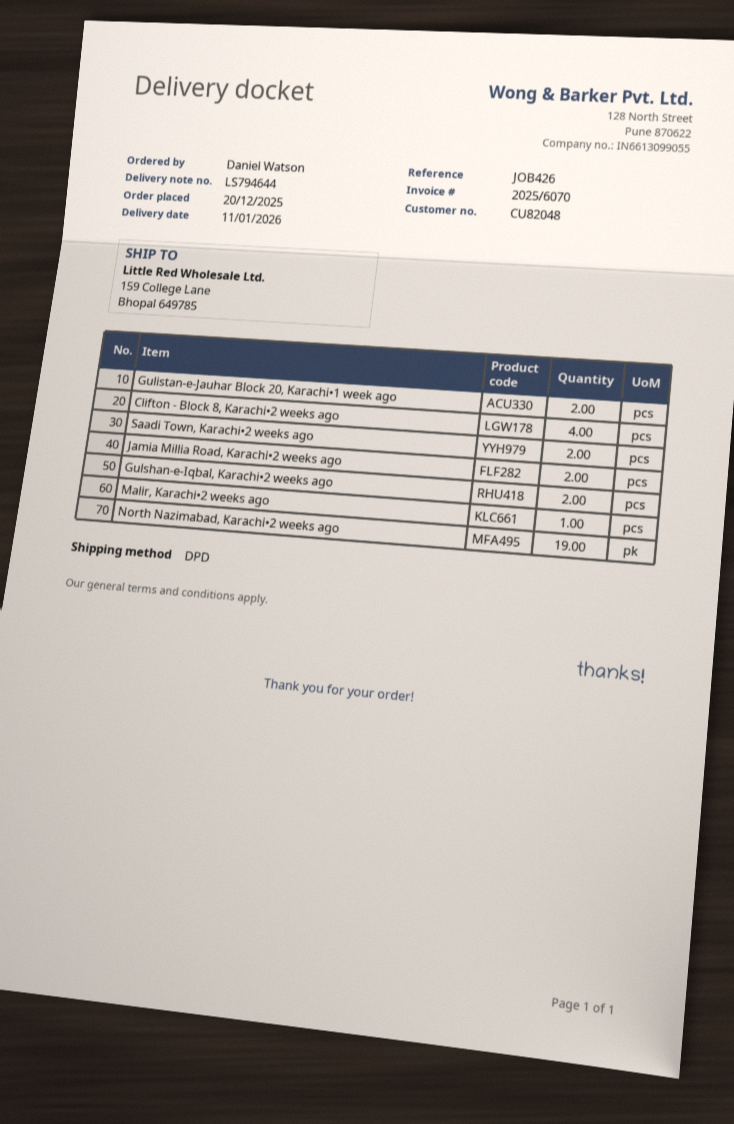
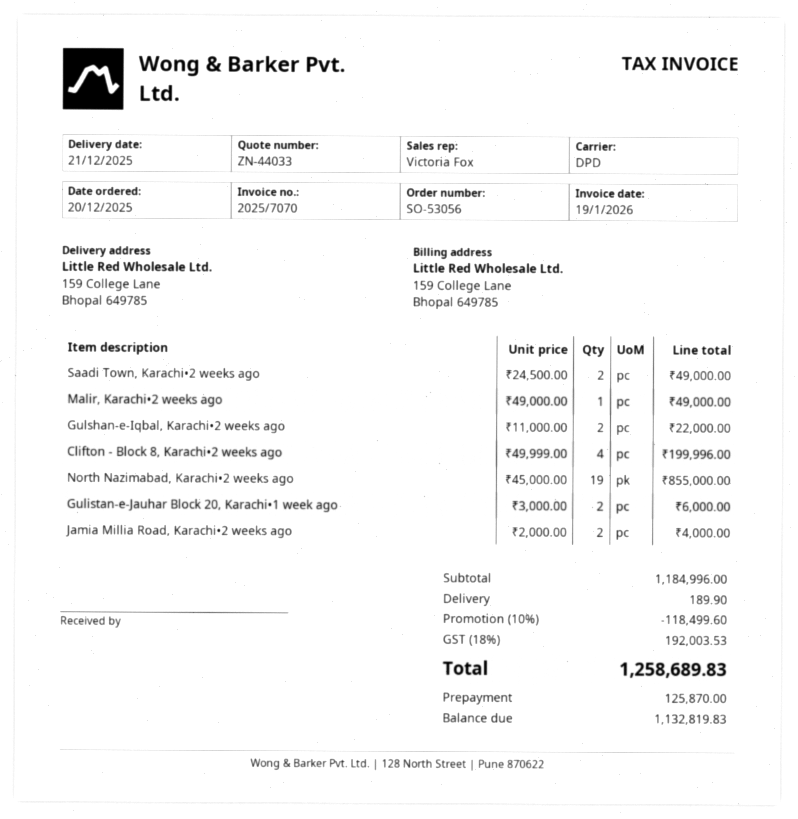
delivery date: 2026-01-11 -> 2025-12-21
invoice number: 2025/6070 -> 2025/7070

